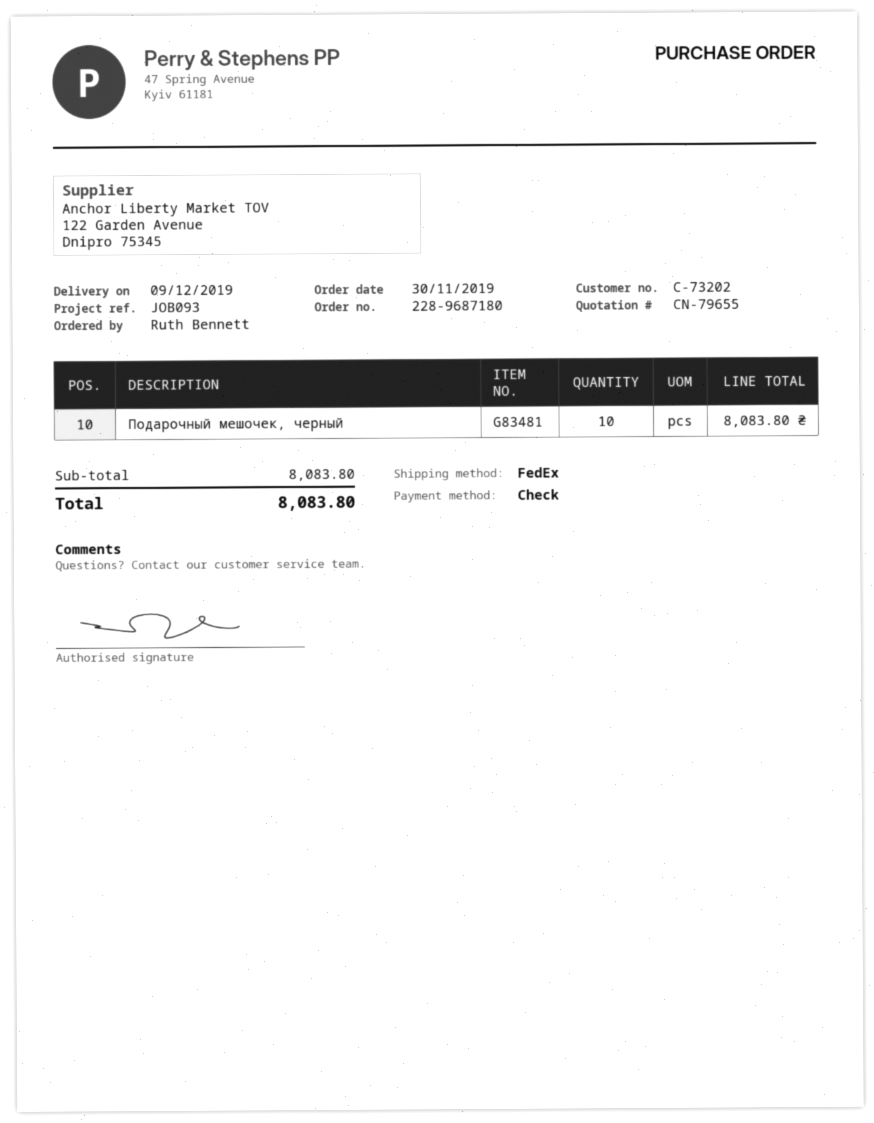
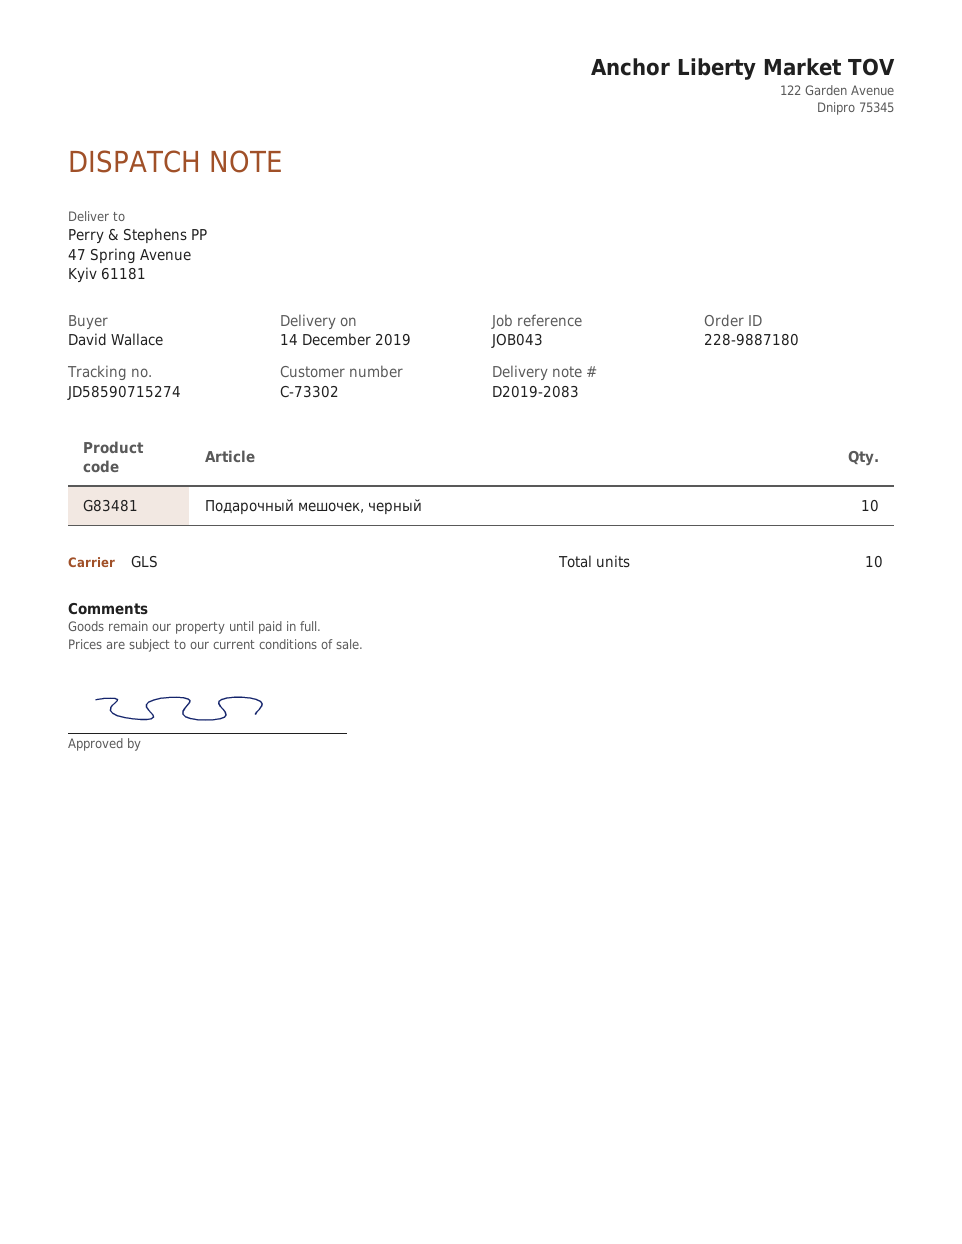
order number: 228-9687180 -> 228-9887180
delivery date: 2019-12-09 -> 2019-12-14
customer number: C-73202 -> C-73302
reference: JOB093 -> JOB043
ordered by: Ruth Bennett -> David Wallace
shipping method: FedEx -> GLS

